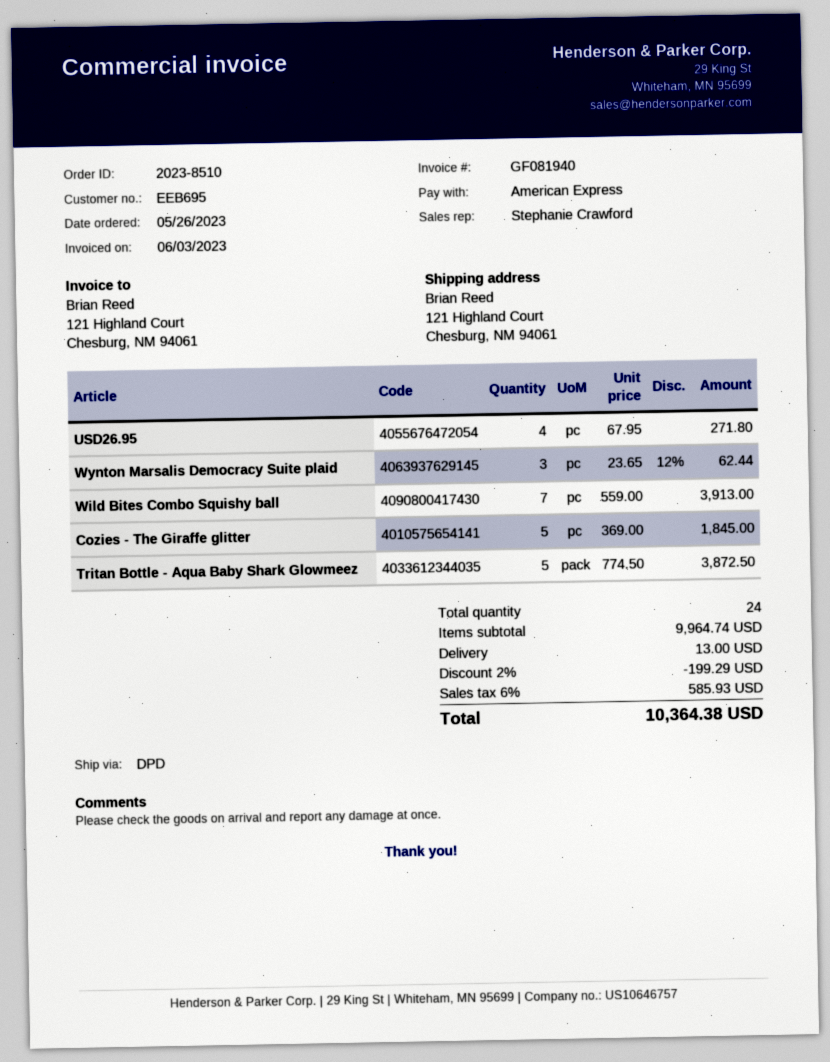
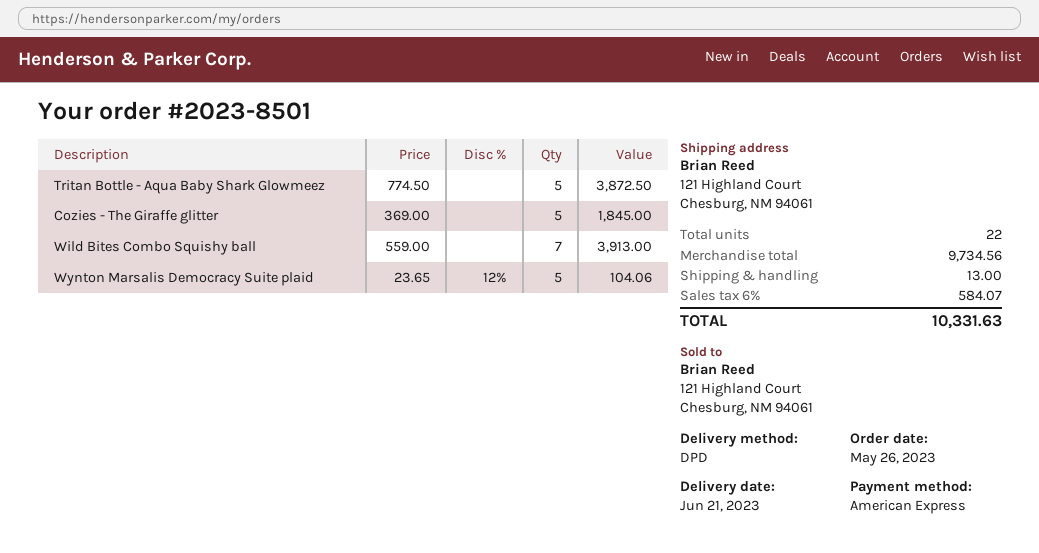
order number: 2023-8510 -> 2023-8501
USD26.95: 4 x 67.95 = 271.80 -> none
Wynton Marsalis Democracy Suite plaid: 3 x 23.65 - 12% = 62.44 -> 5 x 23.65 - 12% = 104.06
total quantity: 24 -> 22
subtotal: 9964.74 -> 9734.56
discount: 2% = 199.29 -> none
tax: 6% = 585.93 -> 6% = 584.07
total: 10364.38 -> 10331.63

